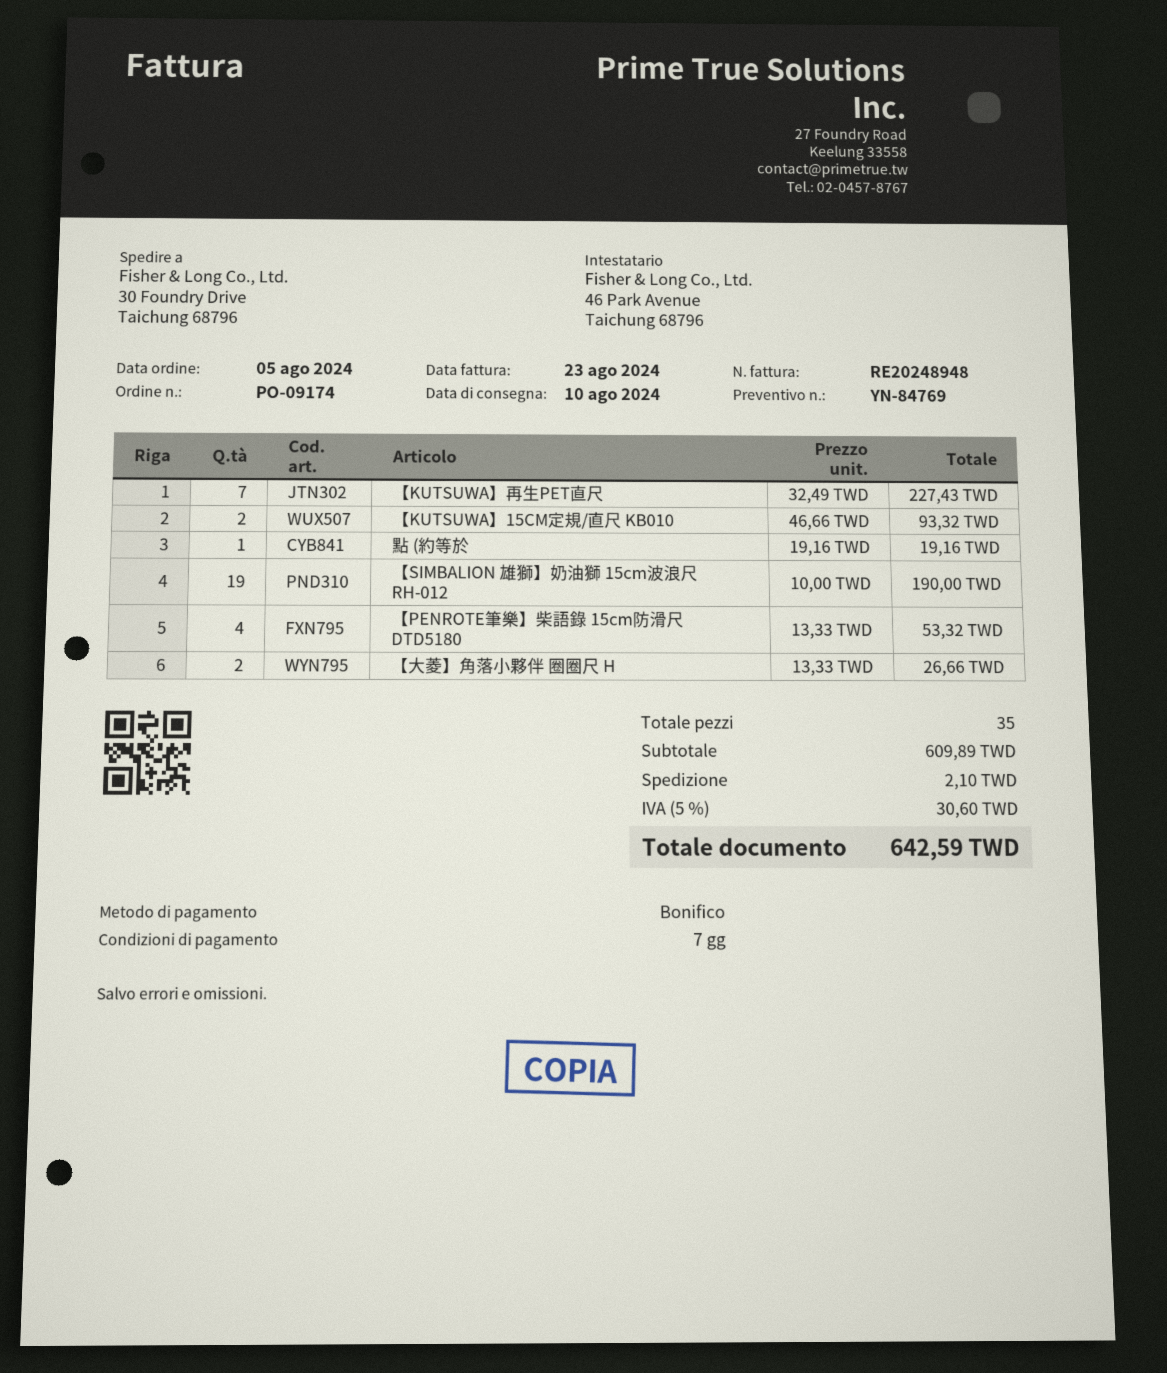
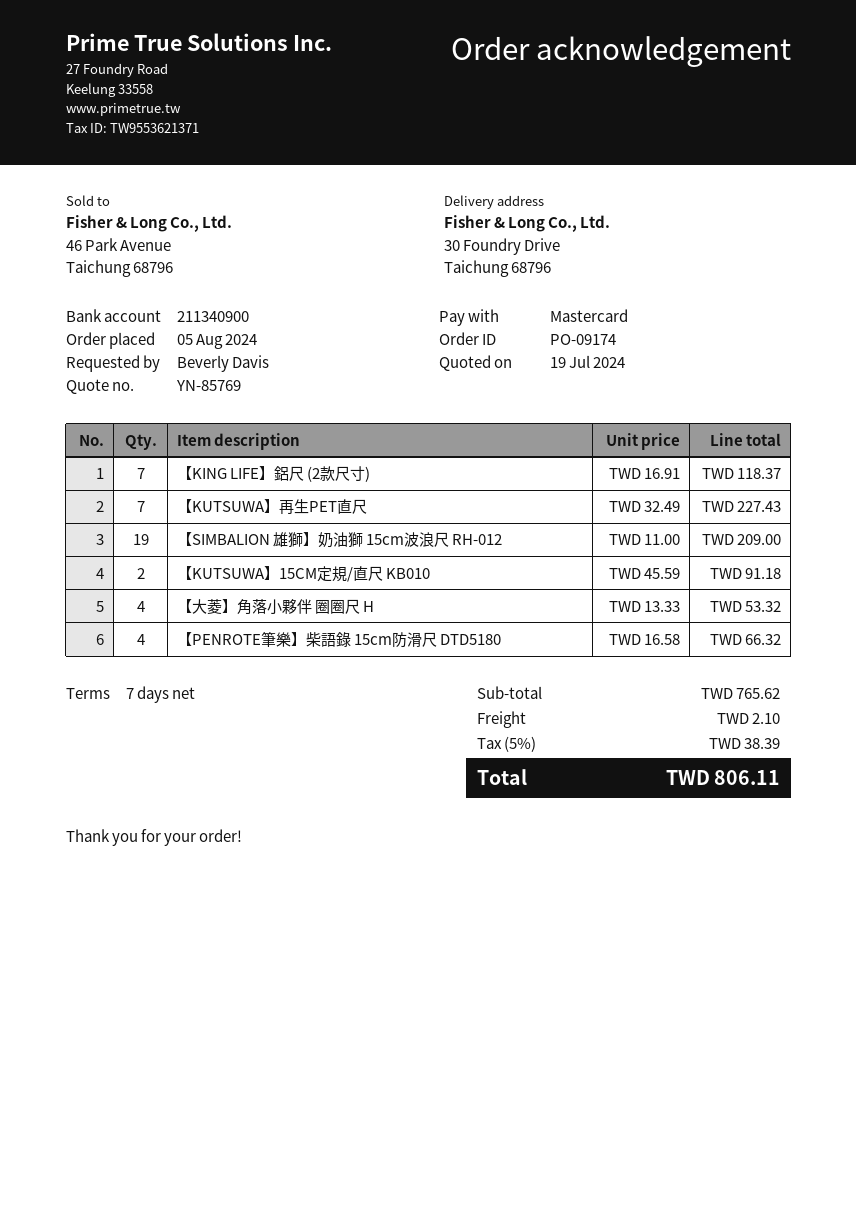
quote number: YN-84769 -> YN-85769
payment method: bank transfer -> Mastercard
【KUTSUWA】15CM定規/直尺 KB010: 2 x 46.66 = 93.32 -> 2 x 45.59 = 91.18
點 (約等於: 1 x 19.16 = 19.16 -> none
【SIMBALION 雄獅】奶油獅 15cm波浪尺 RH-012: 19 x 10.00 = 190.00 -> 19 x 11.00 = 209.00
【PENROTE筆樂】柴語錄 15cm防滑尺 DTD5180: 4 x 13.33 = 53.32 -> 4 x 16.58 = 66.32
【大菱】角落小夥伴 圈圈尺 H: 2 x 13.33 = 26.66 -> 4 x 13.33 = 53.32
【KING LIFE】鋁尺 (2款尺寸): none -> 7 x 16.91 = 118.37
subtotal: 609.89 -> 765.62
tax: 5% = 30.60 -> 5% = 38.39
total: 642.59 -> 806.11

